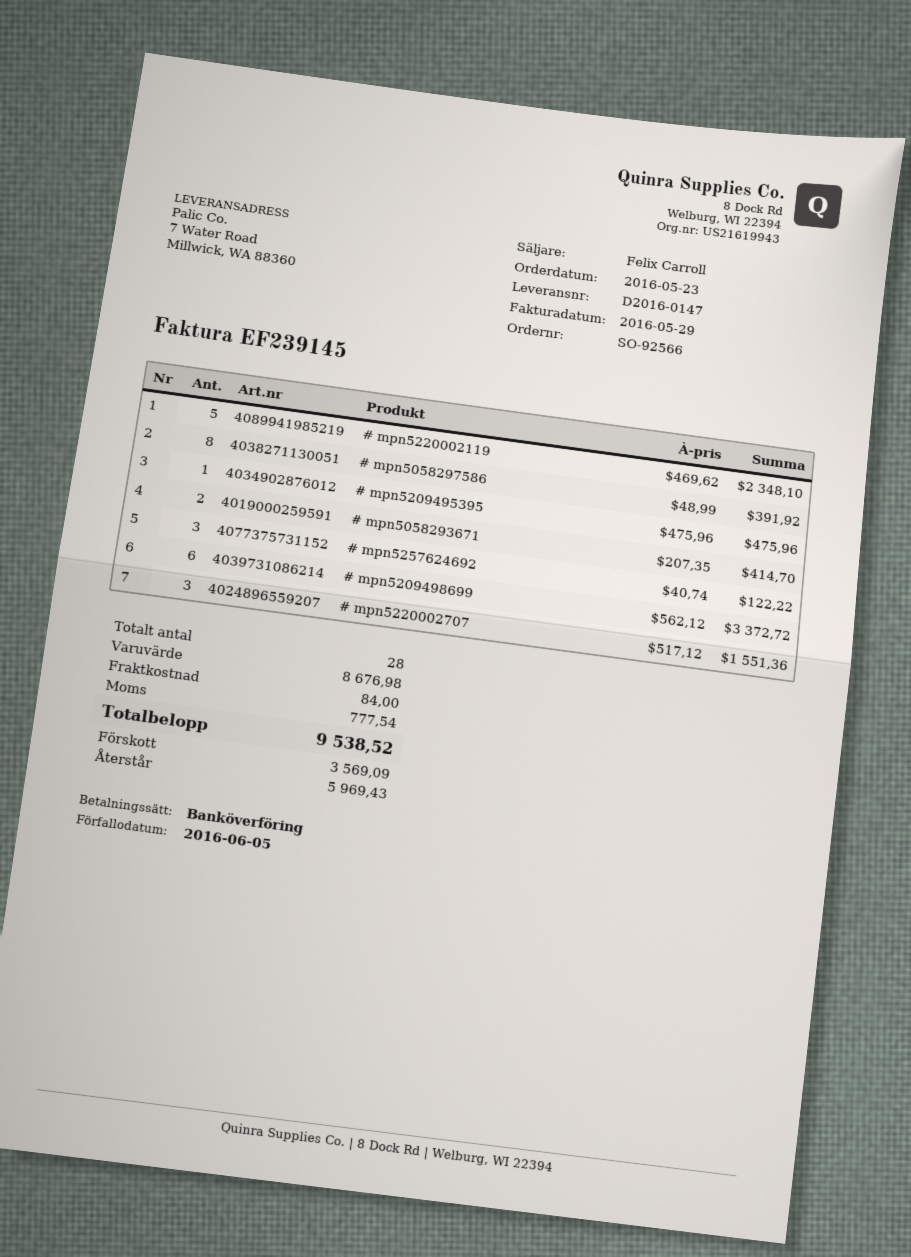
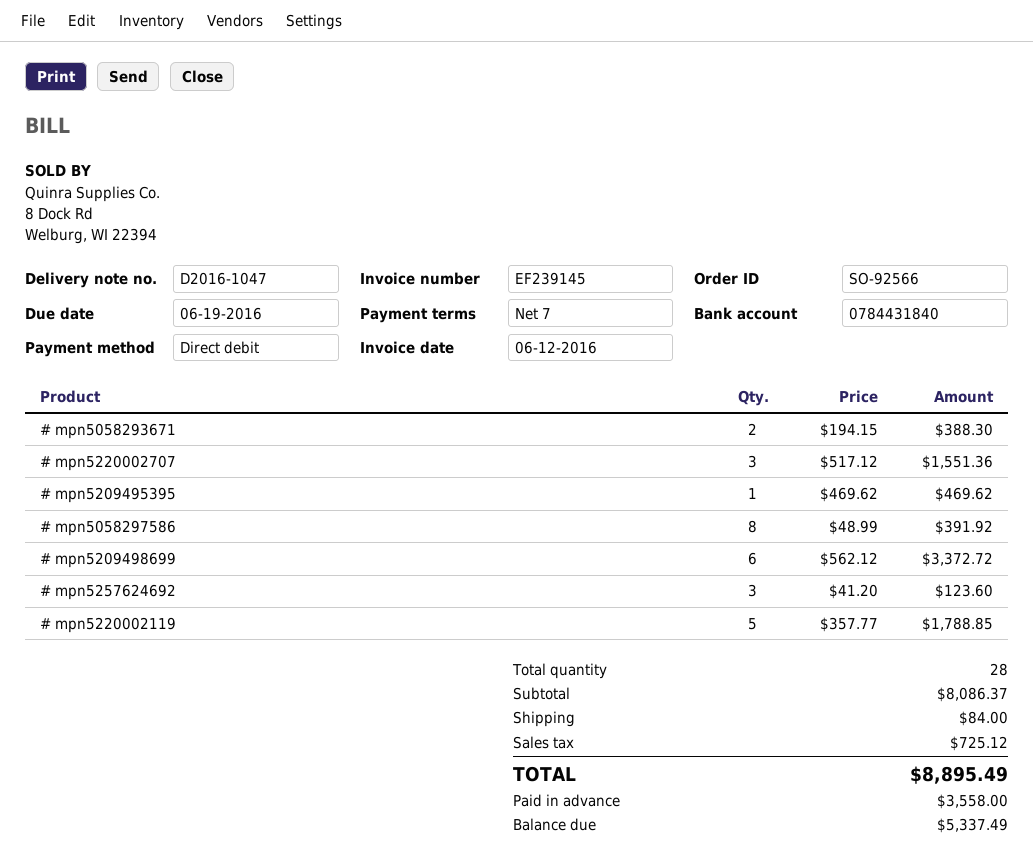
delivery note number: D2016-0147 -> D2016-1047
invoice date: 2016-05-29 -> 2016-06-12
due date: 2016-06-05 -> 2016-06-19
payment method: bank transfer -> direct debit
# mpn5220002119: 5 x 469.62 = 2348.10 -> 5 x 357.77 = 1788.85
# mpn5209495395: 1 x 475.96 = 475.96 -> 1 x 469.62 = 469.62
# mpn5058293671: 2 x 207.35 = 414.70 -> 2 x 194.15 = 388.30
# mpn5257624692: 3 x 40.74 = 122.22 -> 3 x 41.20 = 123.60
subtotal: 8676.98 -> 8086.37
tax: 777.54 -> 725.12
total: 9538.52 -> 8895.49
deposit: 3569.09 -> 3558.00
balance: 5969.43 -> 5337.49

